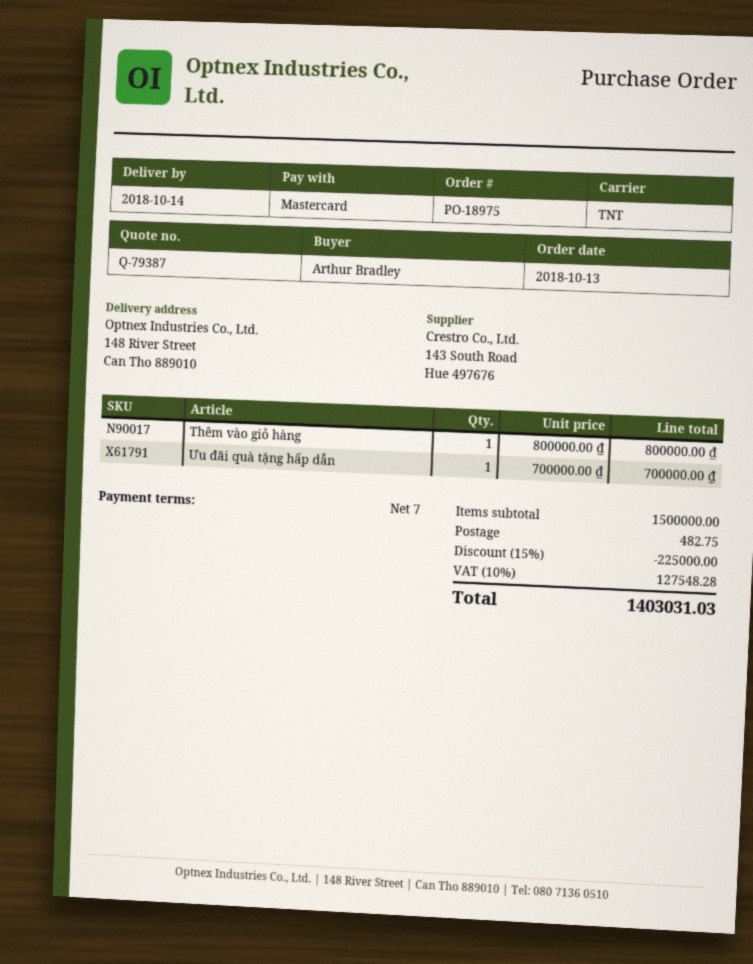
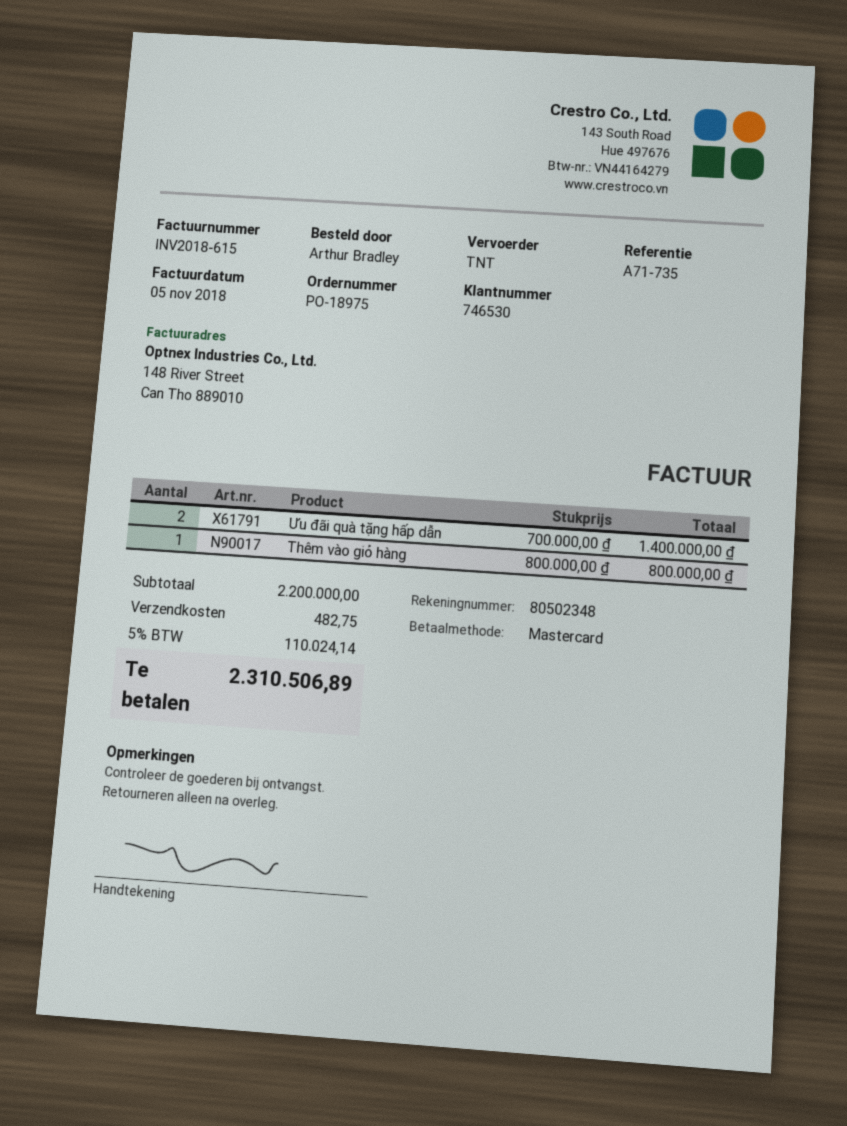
Ưu đãi quà tặng hấp dẫn: 1 x 700000.00 = 700000.00 -> 2 x 700000.00 = 1400000.00
subtotal: 1500000.00 -> 2200000.00
discount: 15% = 225000.00 -> none
tax: 10% = 127548.28 -> 5% = 110024.14
total: 1403031.03 -> 2310506.89

